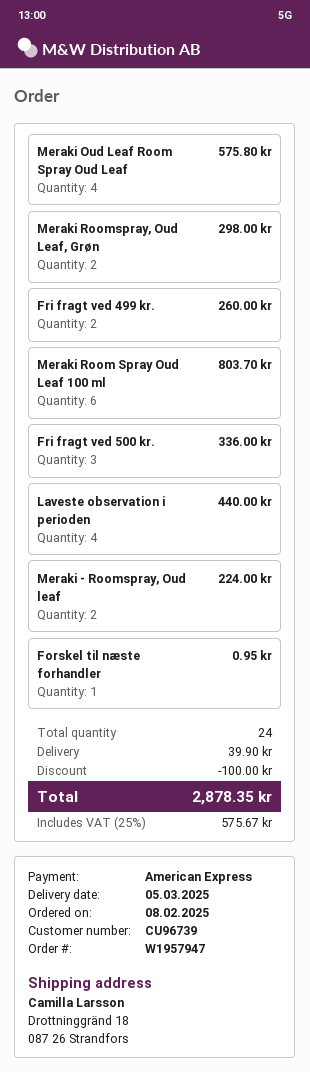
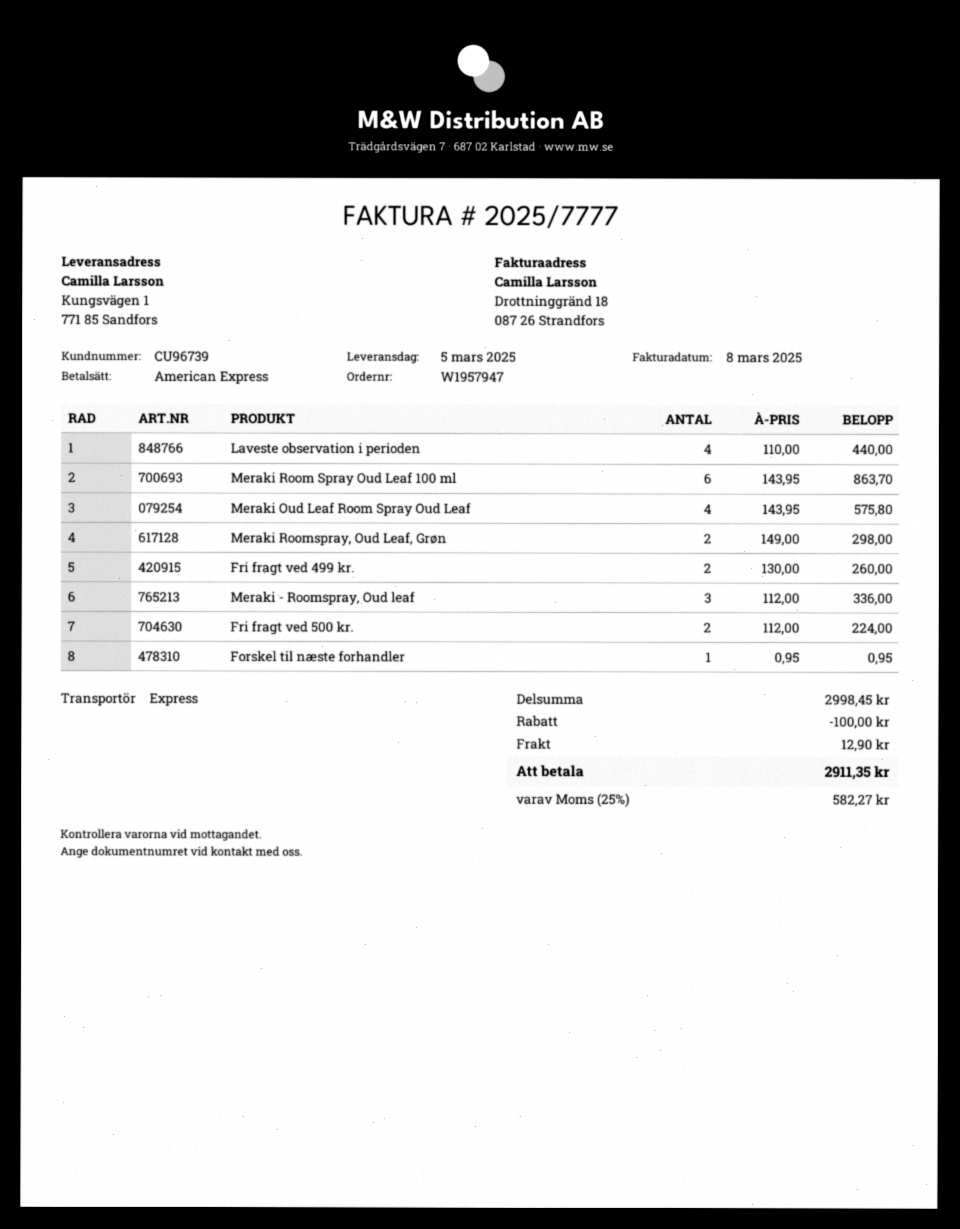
ship to: Drottninggränd 18, 087 26 Strandfors -> Kungsvägen 1, 771 85 Sandfors
Meraki Room Spray Oud Leaf 100 ml: 6 for 803.70 -> 6 for 863.70
Fri fragt ved 500 kr.: 3 for 336.00 -> 2 for 224.00
Meraki - Roomspray, Oud leaf: 2 for 224.00 -> 3 for 336.00
shipping: 39.90 -> 12.90
tax: 25% = 575.67 -> 25% = 582.27
total: 2878.35 -> 2911.35

